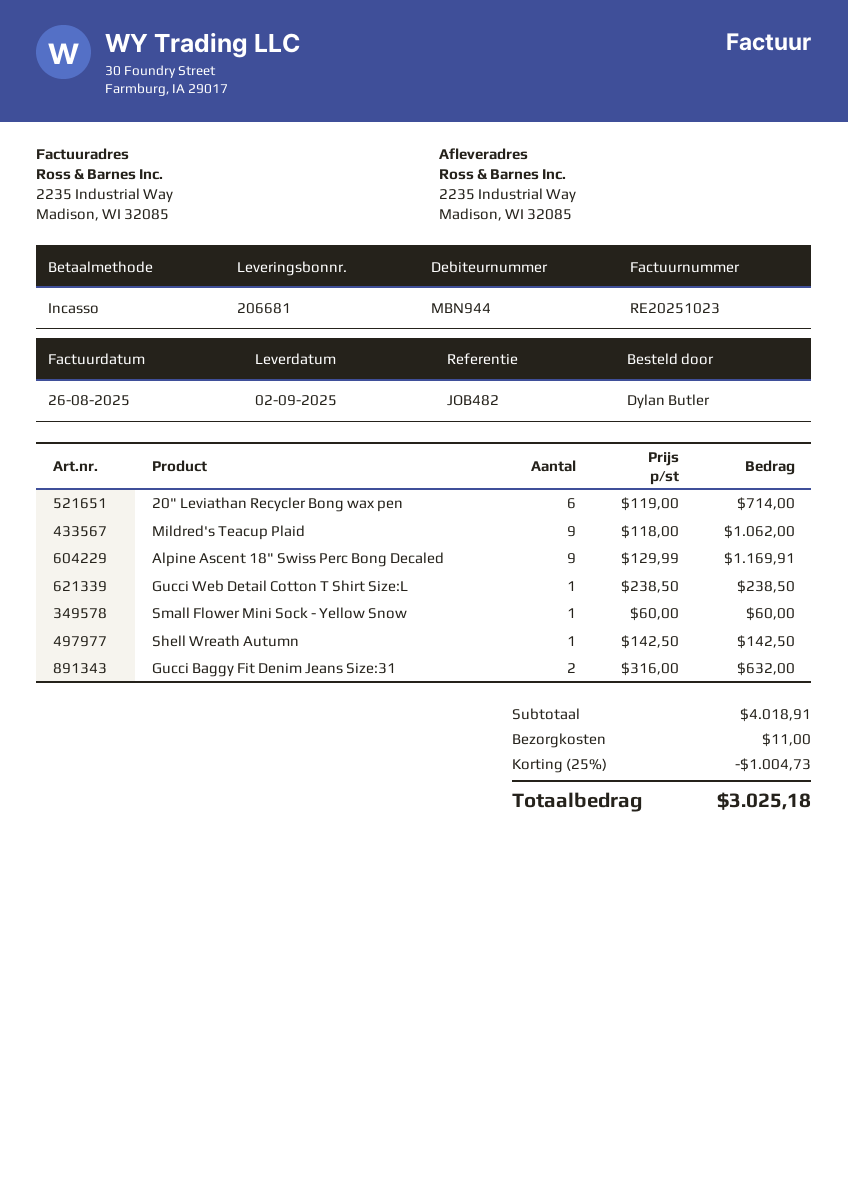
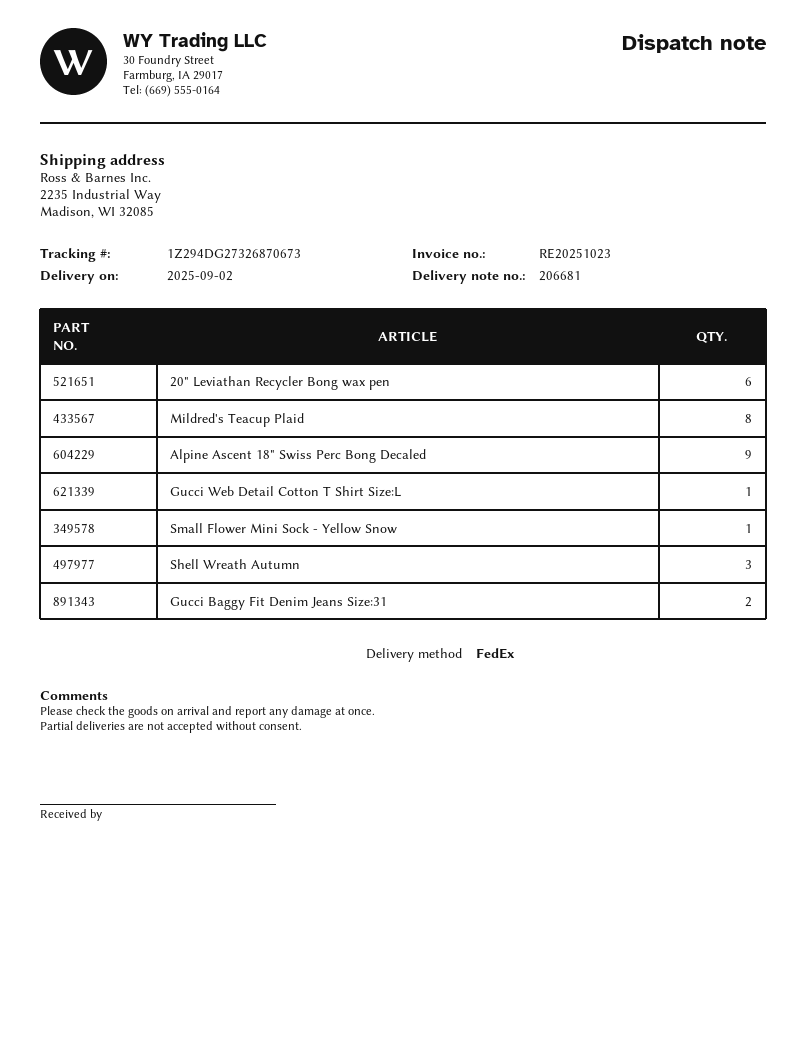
Mildred's Teacup Plaid: 9 -> 8
Shell Wreath Autumn: 1 -> 3

